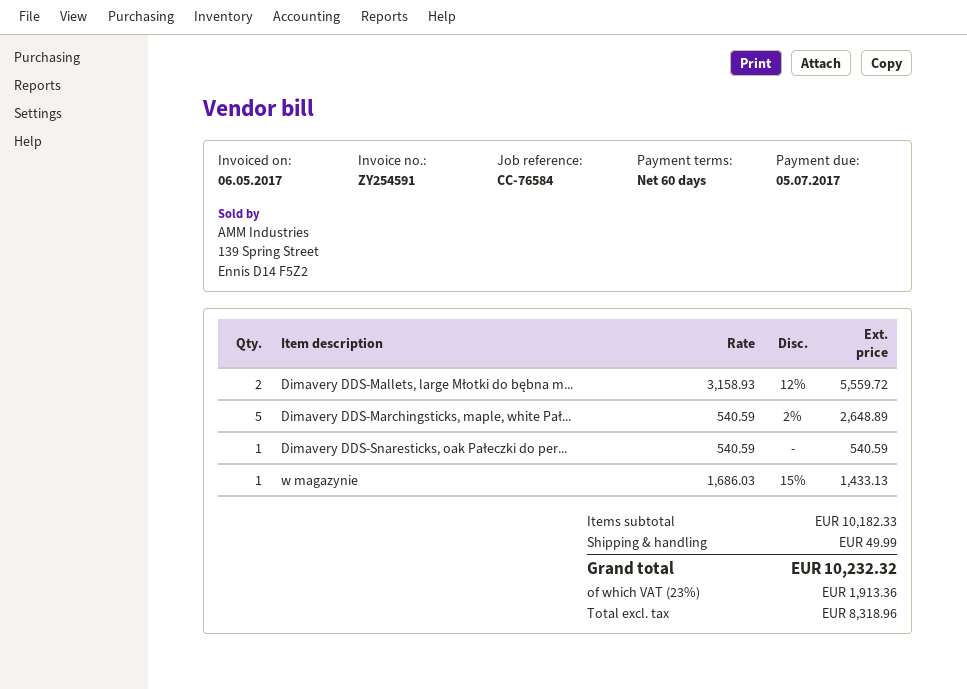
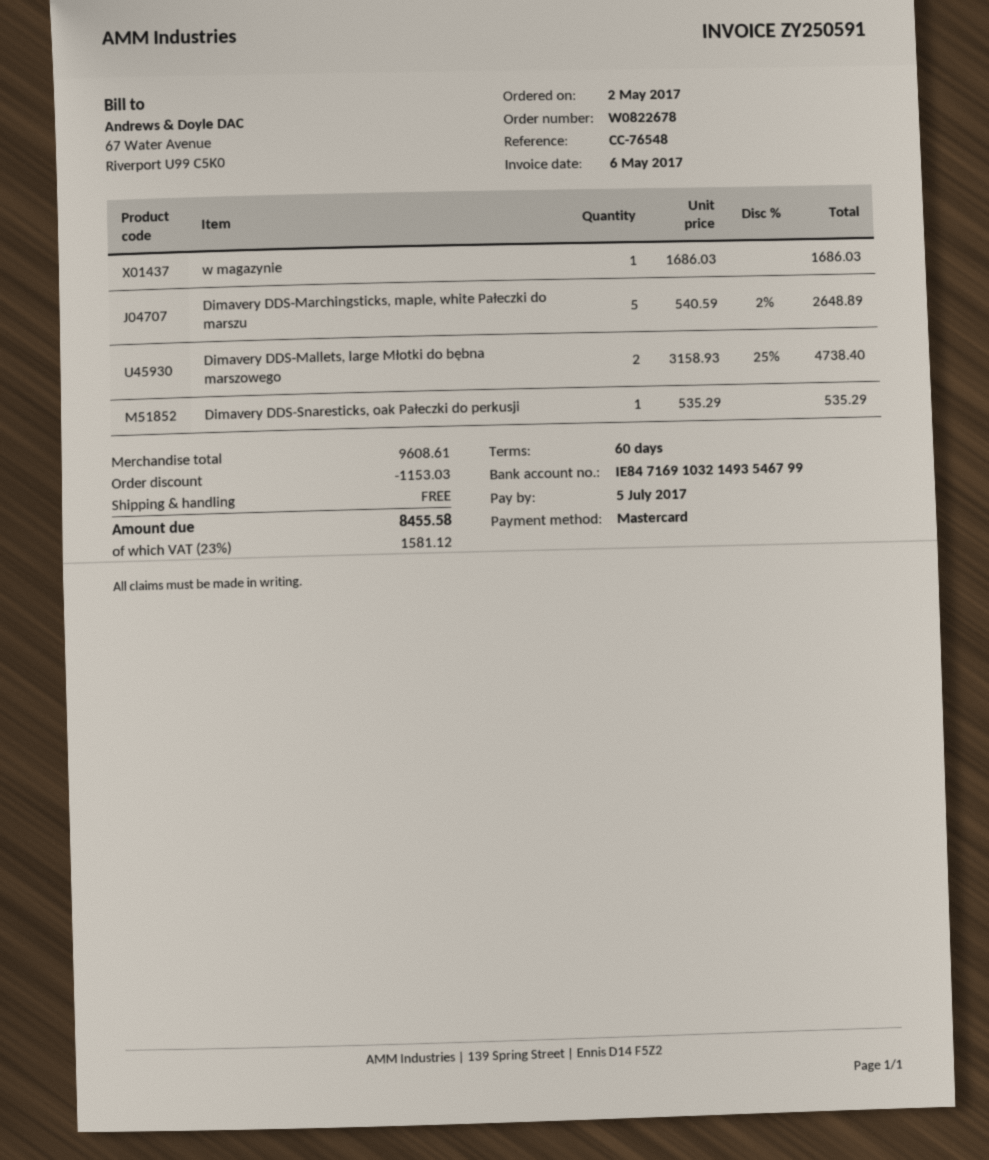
invoice number: ZY254591 -> ZY250591
reference: CC-76584 -> CC-76548
Dimavery DDS-Mallets, large Młotki do bębna m...: 2 x 3158.93 - 12% = 5559.72 -> 2 x 3158.93 - 25% = 4738.40
Dimavery DDS-Snaresticks, oak Pałeczki do per...: 1 x 540.59 = 540.59 -> 1 x 535.29 = 535.29
w magazynie: 1 x 1686.03 - 15% = 1433.13 -> 1 x 1686.03 = 1686.03
subtotal: 10182.33 -> 9608.61
discount: none -> 1153.03
shipping: 49.99 -> 0.00
tax: 23% = 1913.36 -> 23% = 1581.12
total: 10232.32 -> 8455.58

